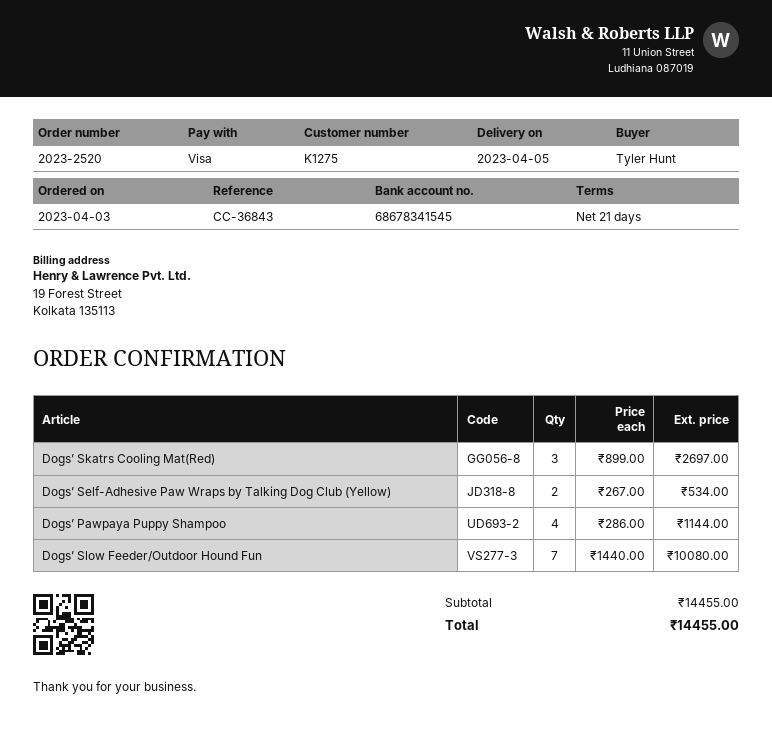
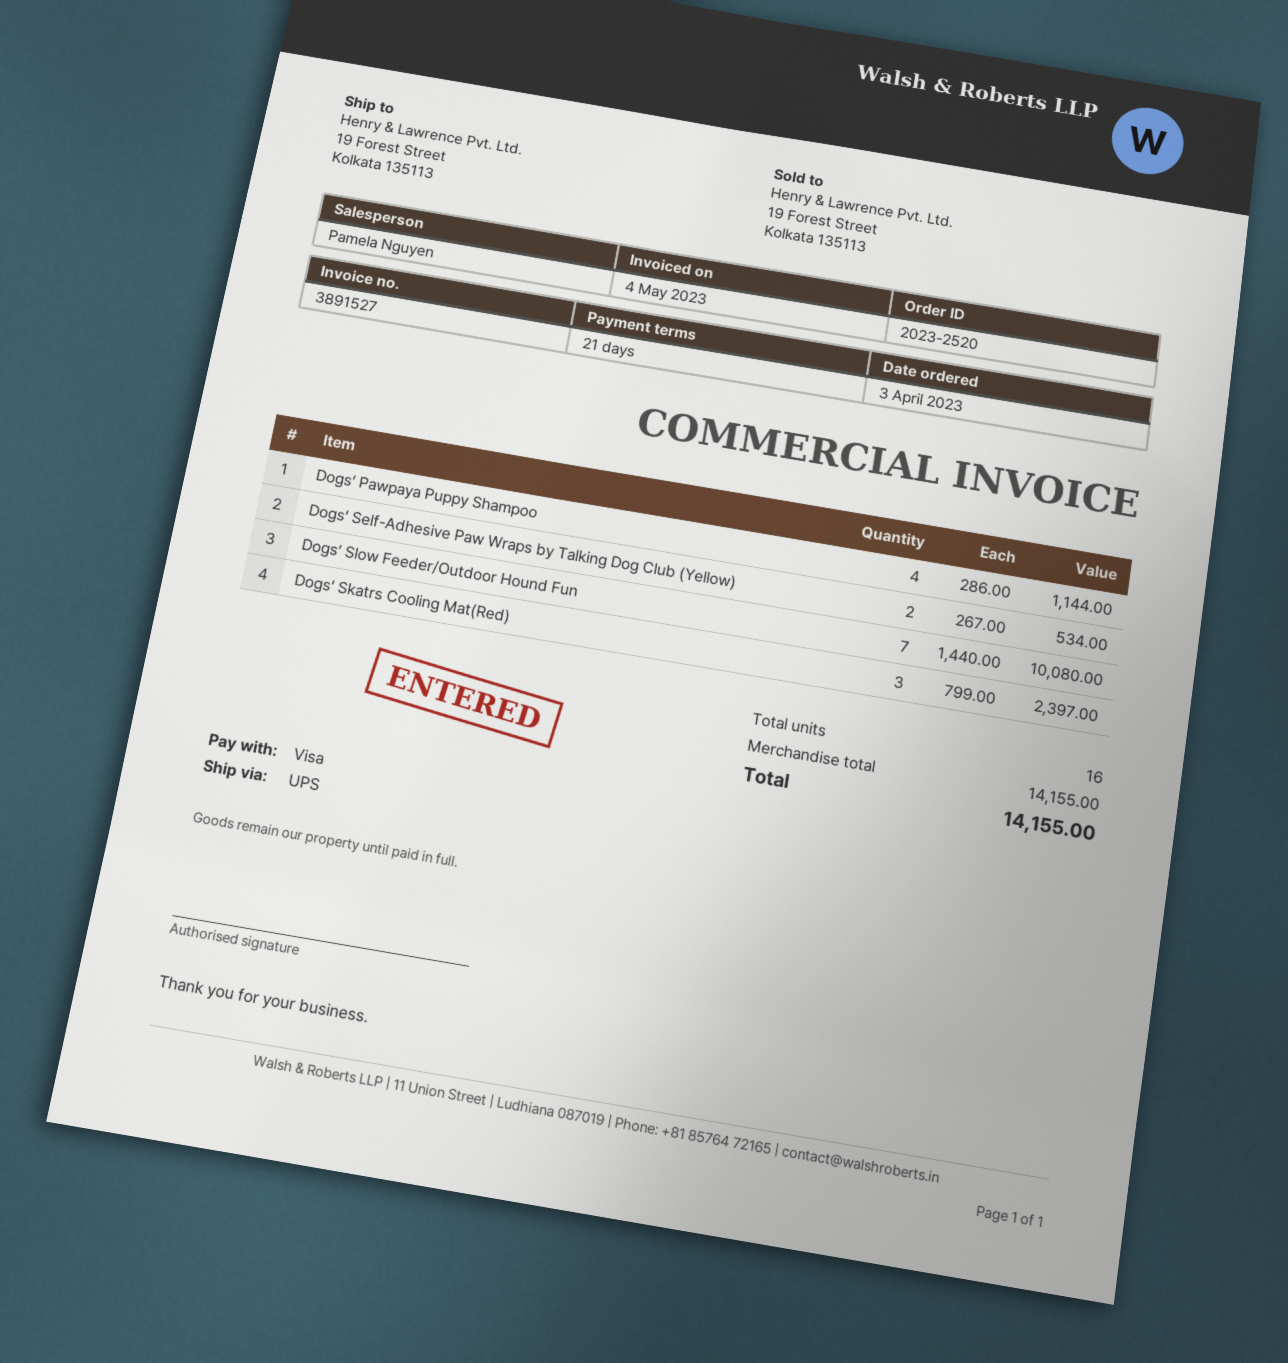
Dogs’ Skatrs Cooling Mat(Red): 3 x 899.00 = 2697.00 -> 3 x 799.00 = 2397.00
subtotal: 14455.00 -> 14155.00
total: 14455.00 -> 14155.00

